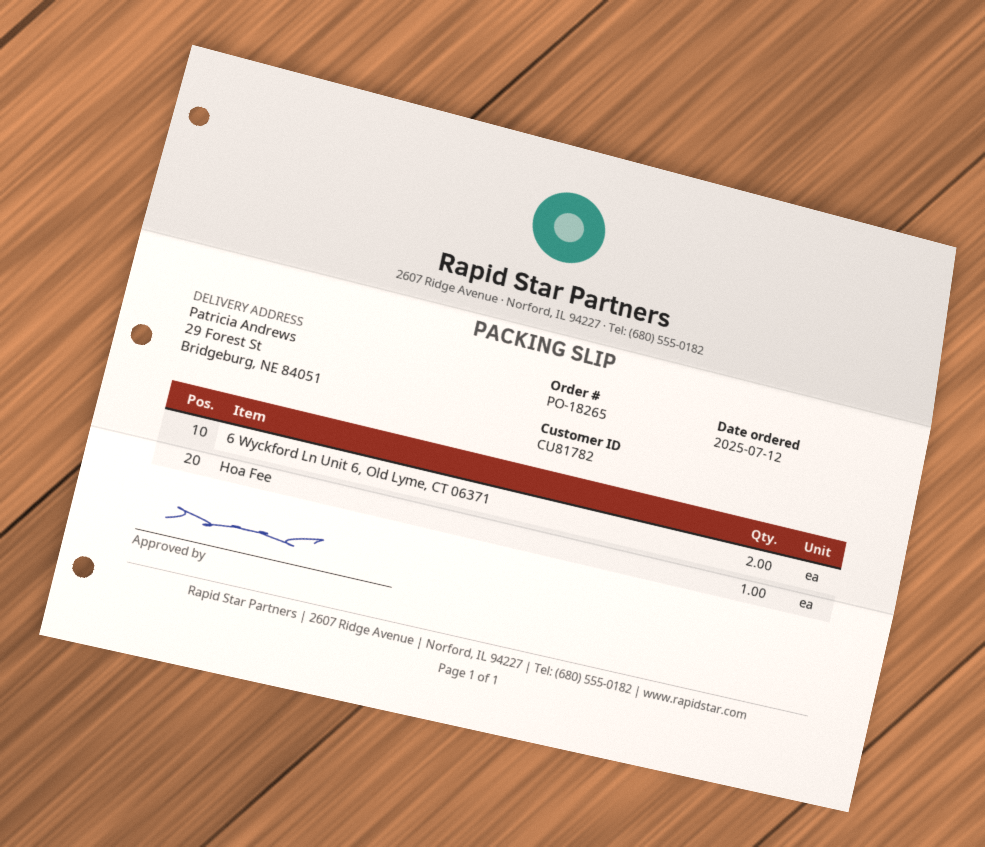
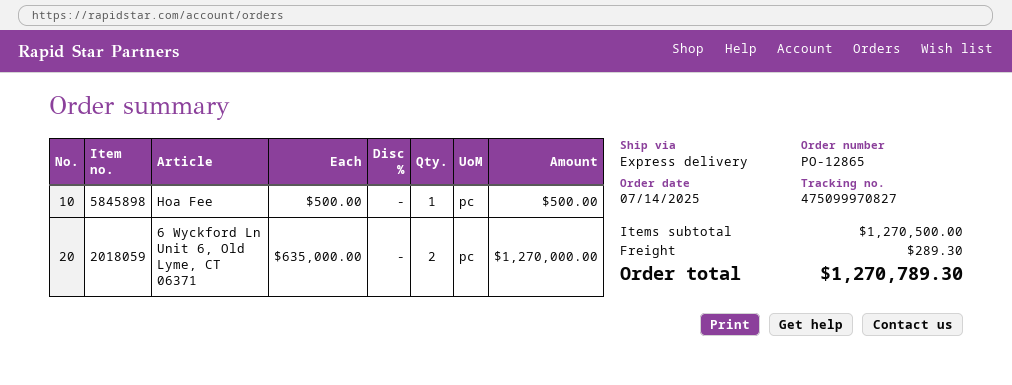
order number: PO-18265 -> PO-12865
order date: 2025-07-12 -> 2025-07-14

